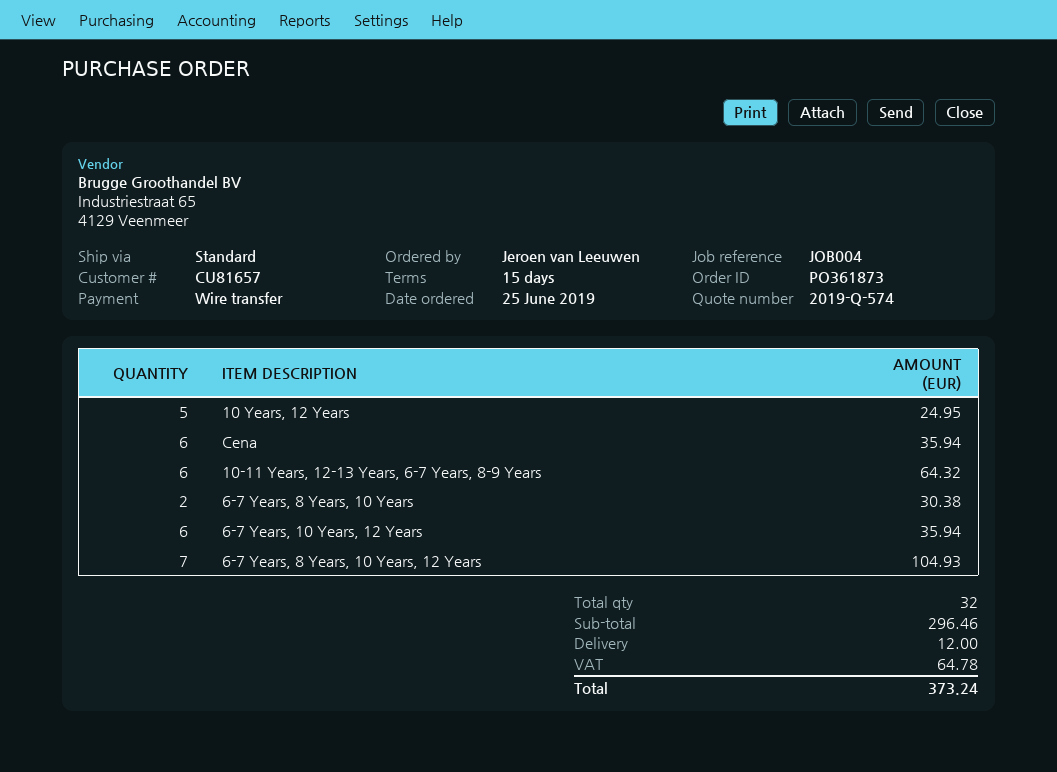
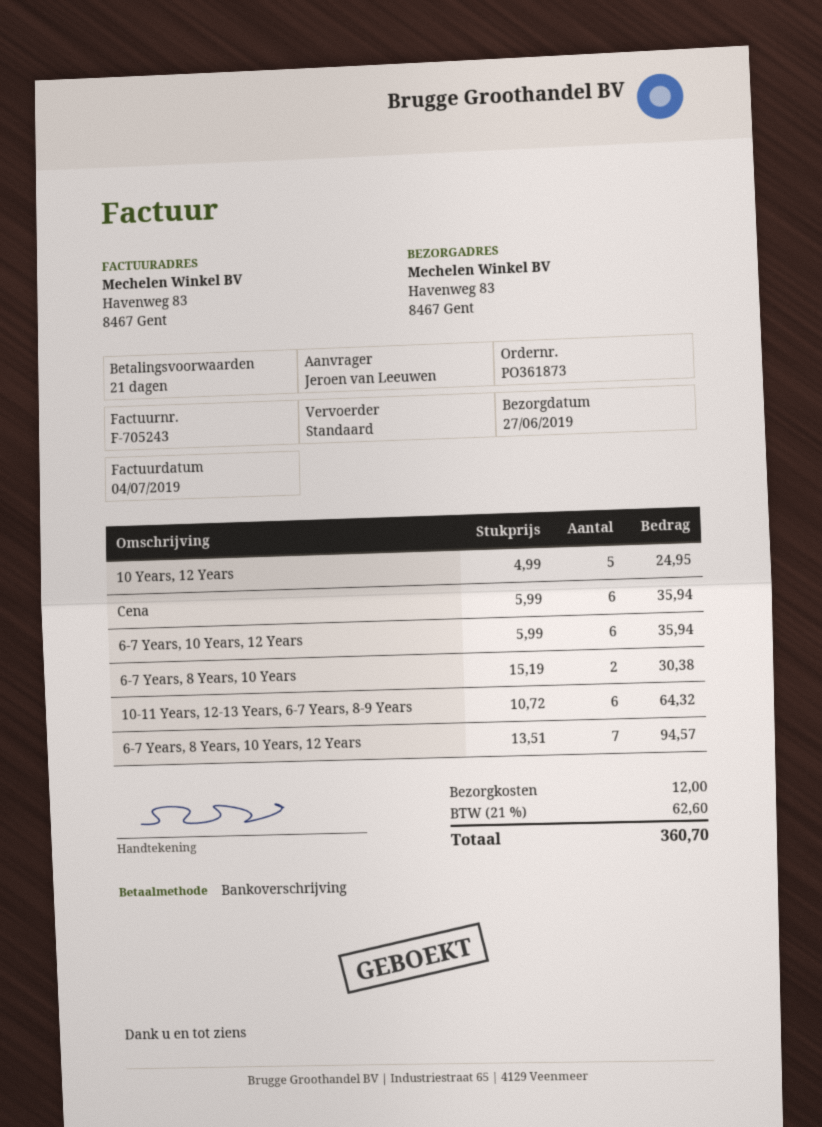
payment terms: 15 days -> 21 days
6-7 Years, 8 Years, 10 Years, 12 Years: 7 for 104.93 -> 7 for 94.57
tax: 64.78 -> 62.60
total: 373.24 -> 360.70

